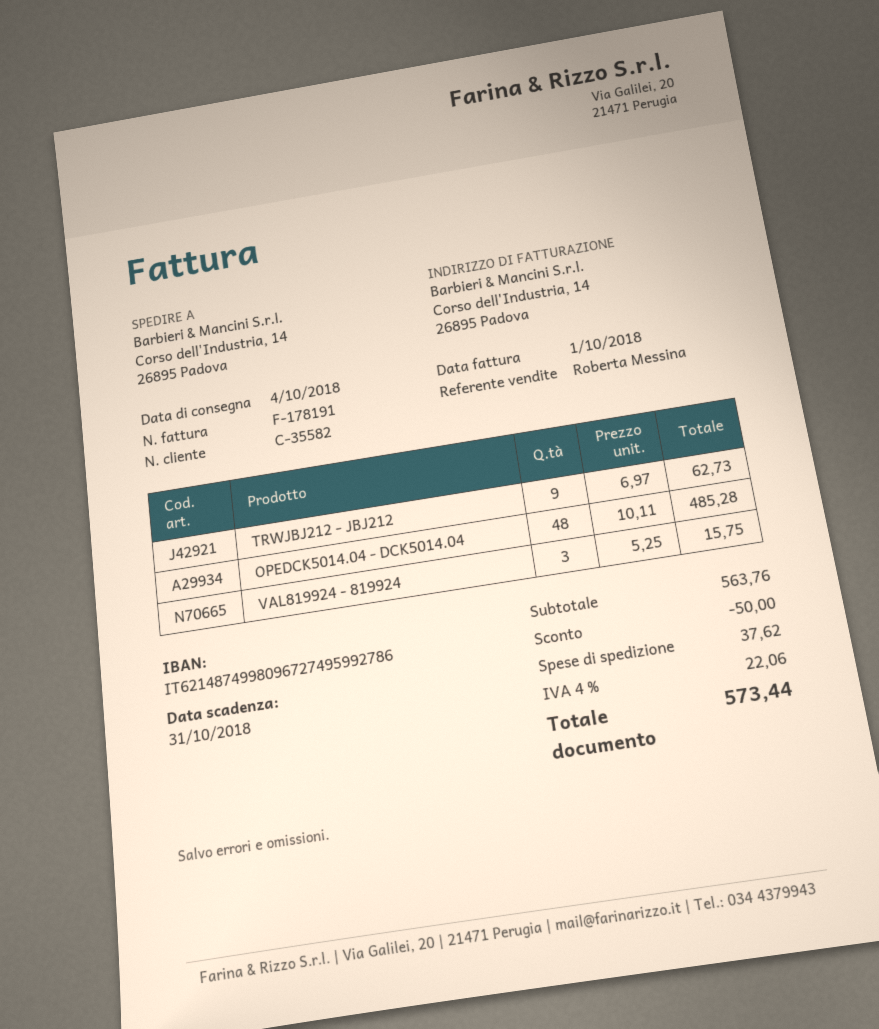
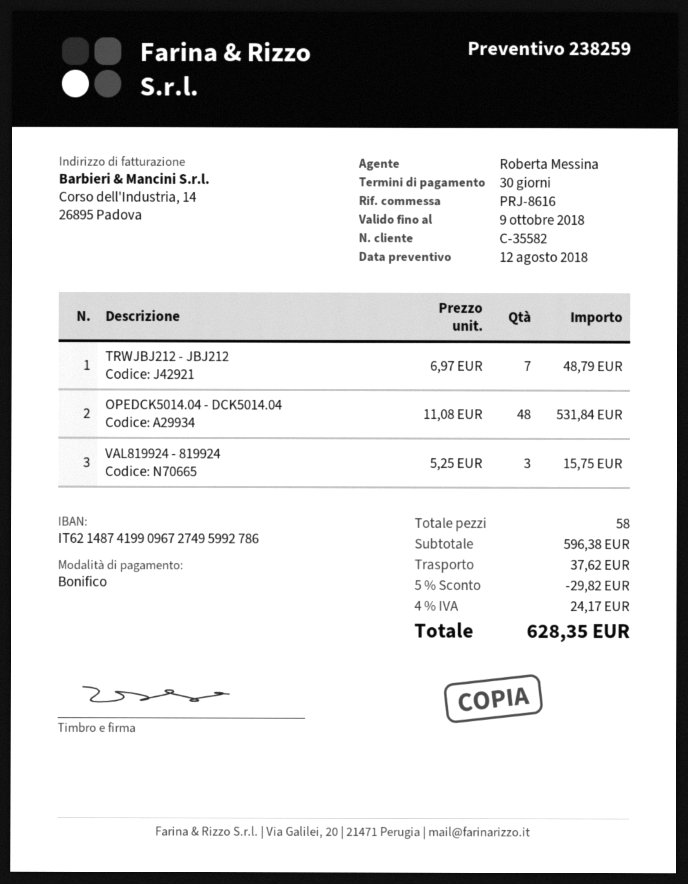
bank account: IT6214874998096727495992786 -> IT6214874199096727495992786
TRWJBJ212 - JBJ212: 9 x 6.97 = 62.73 -> 7 x 6.97 = 48.79
OPEDCK5014.04 - DCK5014.04: 48 x 10.11 = 485.28 -> 48 x 11.08 = 531.84
subtotal: 563.76 -> 596.38
discount: 50.00 -> 29.82
tax: 4% = 22.06 -> 4% = 24.17
total: 573.44 -> 628.35

